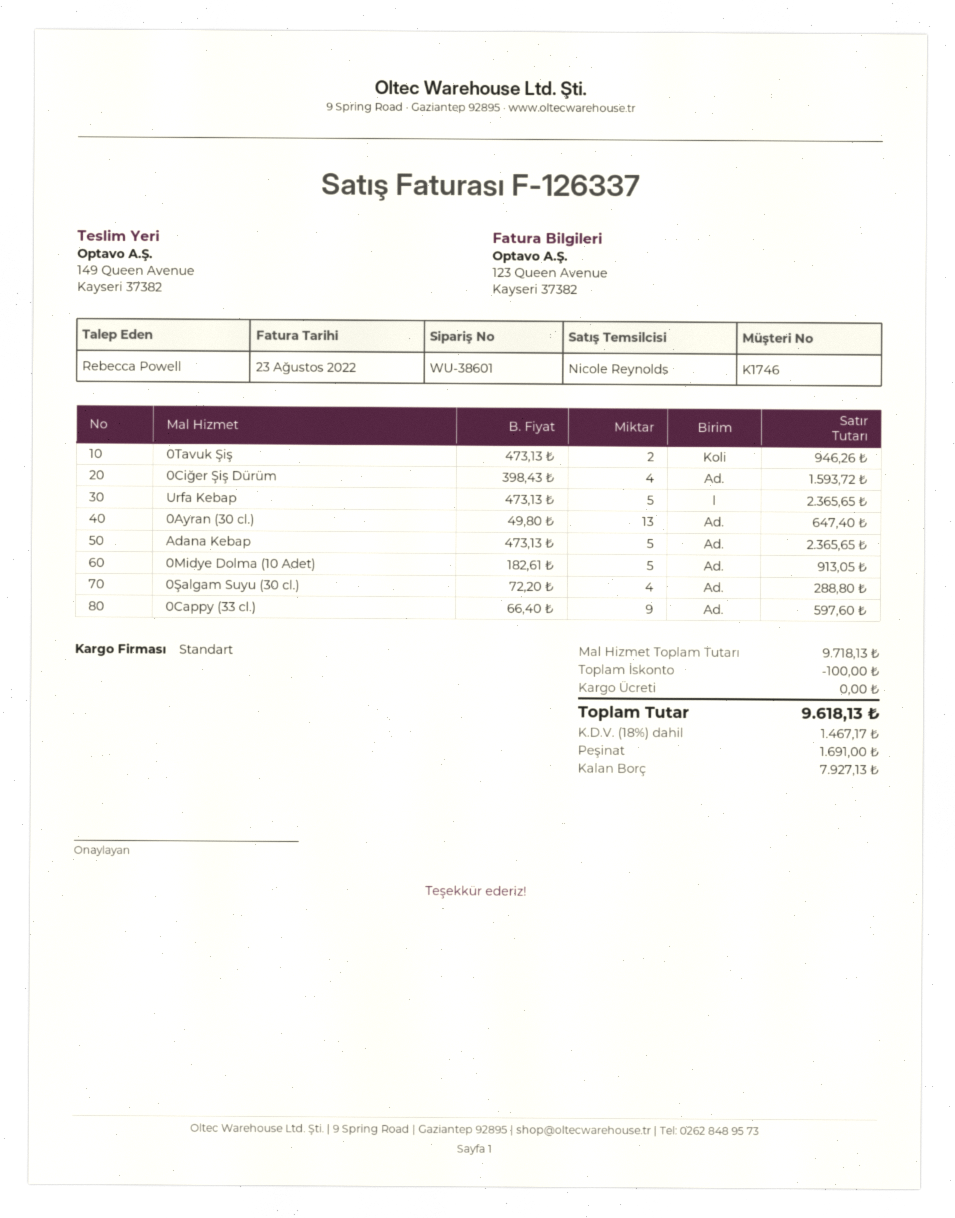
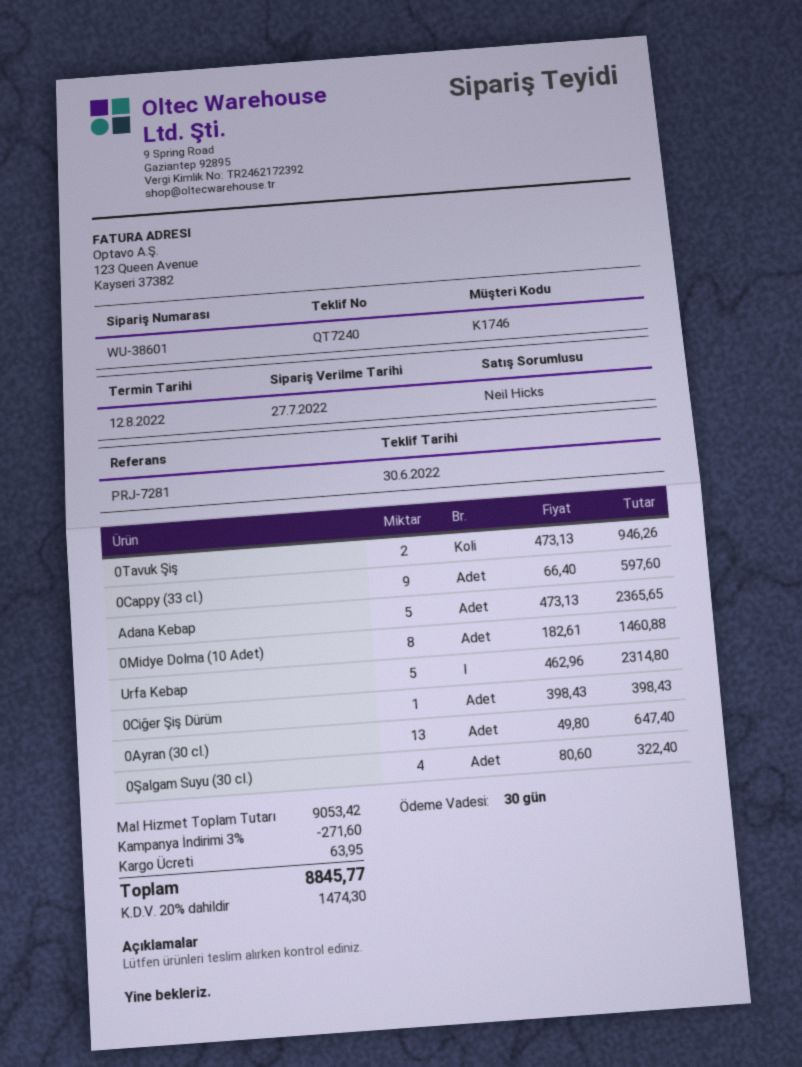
sales rep: Nicole Reynolds -> Neil Hicks
0Ciğer Şiş Dürüm: 4 x 398.43 = 1593.72 -> 1 x 398.43 = 398.43
Urfa Kebap: 5 x 473.13 = 2365.65 -> 5 x 462.96 = 2314.80
0Midye Dolma (10 Adet): 5 x 182.61 = 913.05 -> 8 x 182.61 = 1460.88
0Şalgam Suyu (30 cl.): 4 x 72.20 = 288.80 -> 4 x 80.60 = 322.40
subtotal: 9718.13 -> 9053.42
discount: 100.00 -> 271.60
shipping: 0.00 -> 63.95
tax: 18% = 1467.17 -> 20% = 1474.30
total: 9618.13 -> 8845.77

